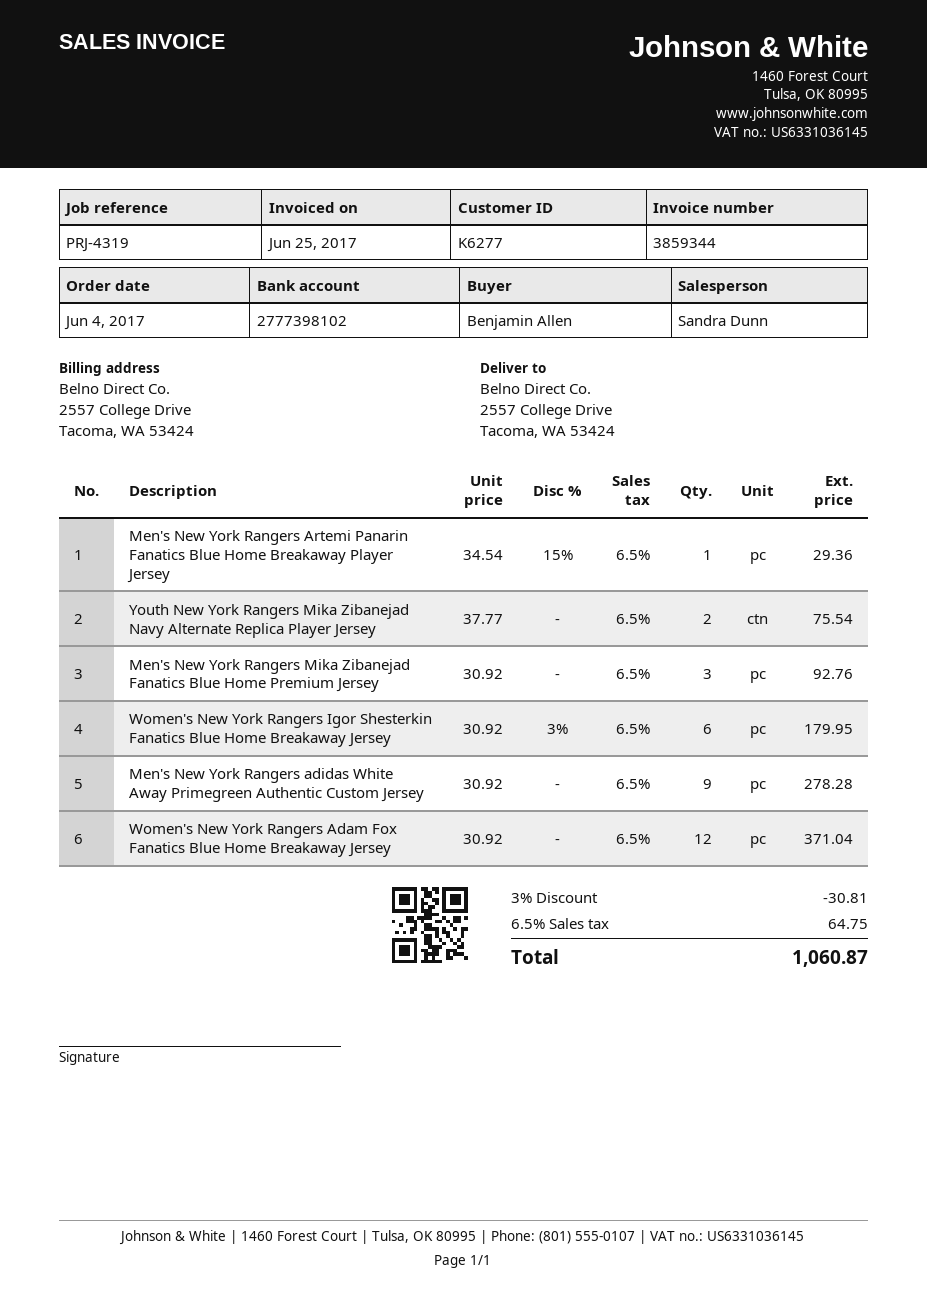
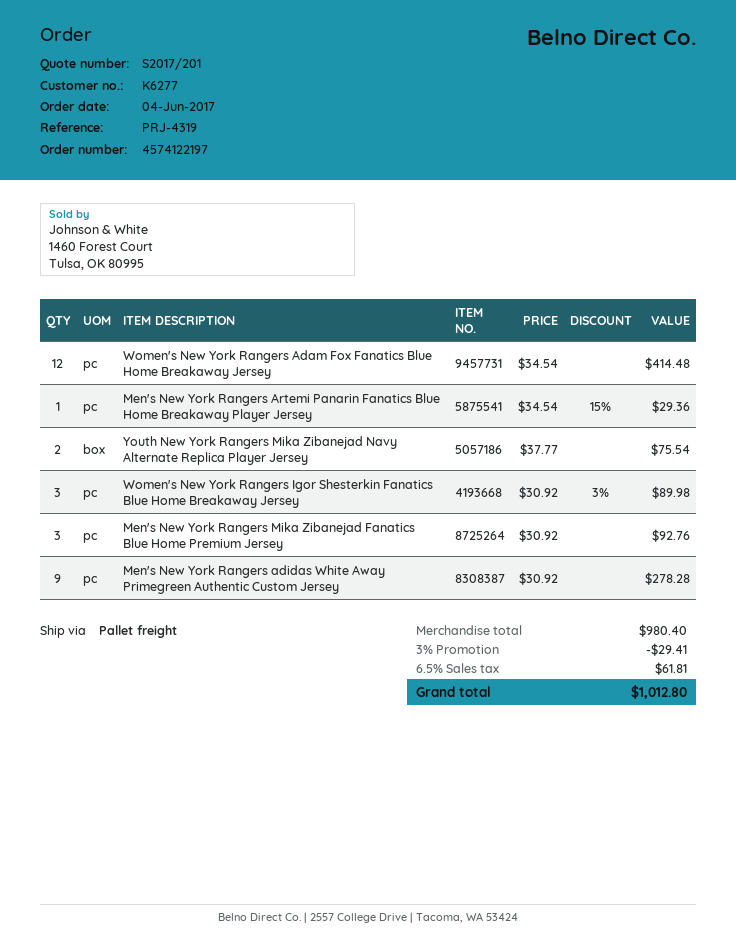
Women's New York Rangers Igor Shesterkin Fanatics Blue Home Breakaway Jersey: 6 x 30.92 - 3% = 179.95 -> 3 x 30.92 - 3% = 89.98
Women's New York Rangers Adam Fox Fanatics Blue Home Breakaway Jersey: 12 x 30.92 = 371.04 -> 12 x 34.54 = 414.48
discount: 3% = 30.81 -> 3% = 29.41
tax: 6.5% = 64.75 -> 6.5% = 61.81
total: 1060.87 -> 1012.80

